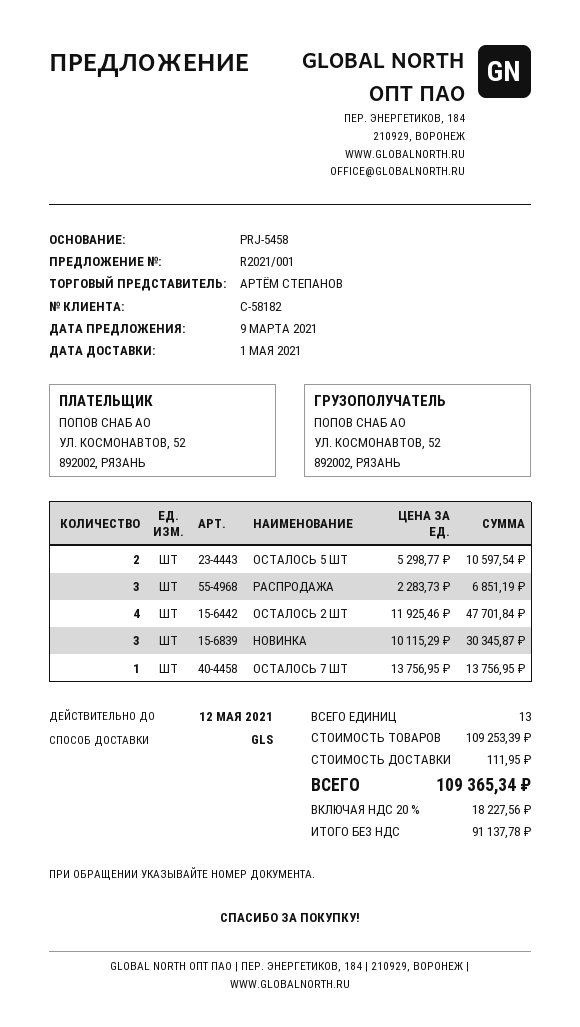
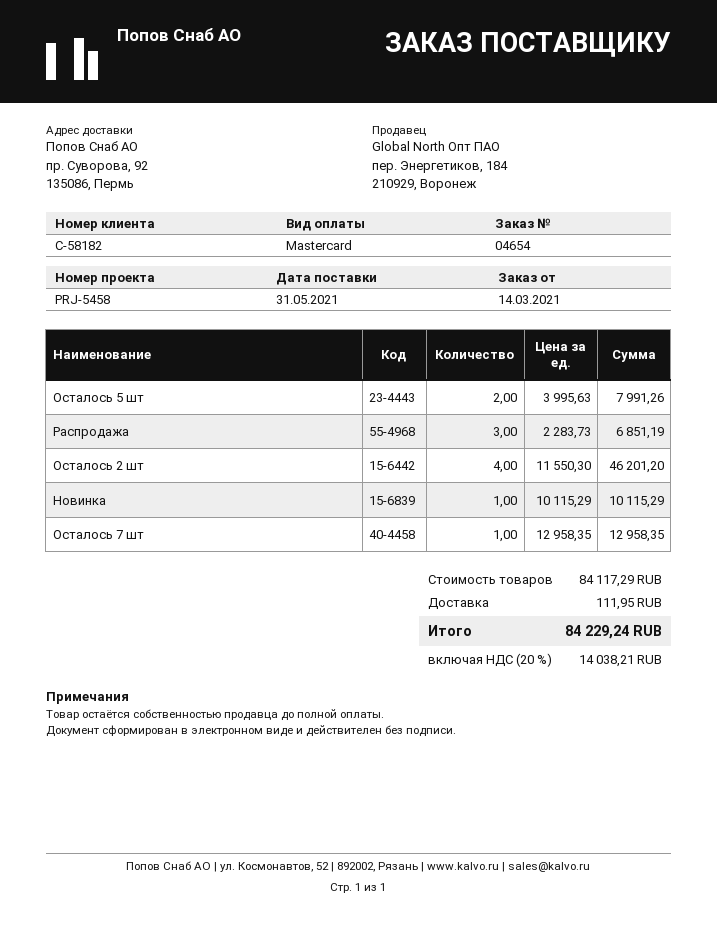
delivery date: 2021-05-01 -> 2021-05-31
ship to: УЛ. КОСМОНАВТОВ, 52, 892002, РЯЗАНЬ -> пр. Суворова, 92, 135086, Пермь
ОСТАЛОСЬ 5 ШТ: 2 x 5298.77 = 10597.54 -> 2 x 3995.63 = 7991.26
ОСТАЛОСЬ 2 ШТ: 4 x 11925.46 = 47701.84 -> 4 x 11550.30 = 46201.20
НОВИНКА: 3 x 10115.29 = 30345.87 -> 1 x 10115.29 = 10115.29
ОСТАЛОСЬ 7 ШТ: 1 x 13756.95 = 13756.95 -> 1 x 12958.35 = 12958.35
subtotal: 109253.39 -> 84117.29
tax: 20% = 18227.56 -> 20% = 14038.21
total: 109365.34 -> 84229.24

